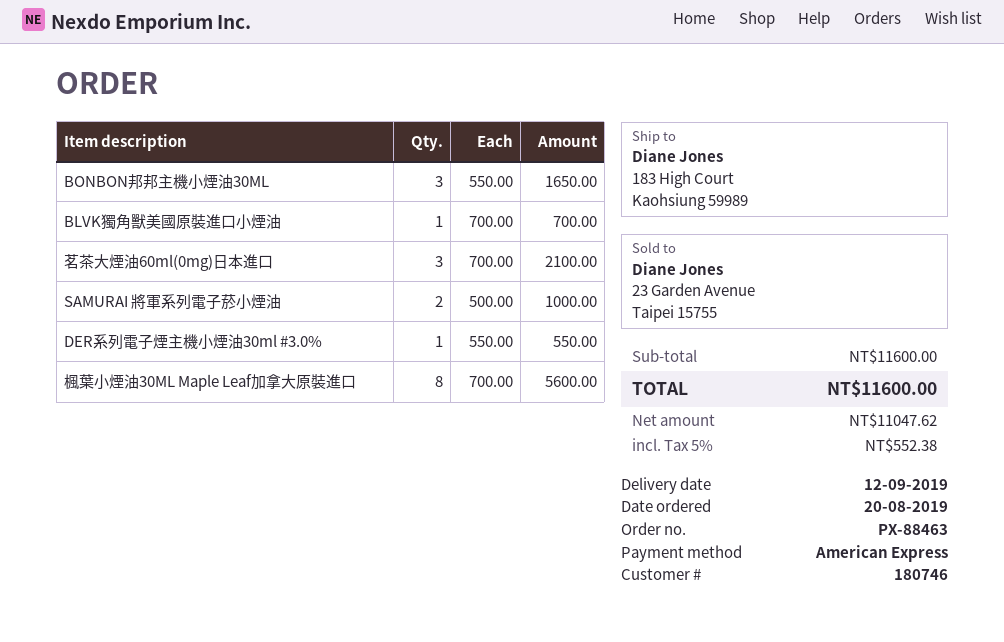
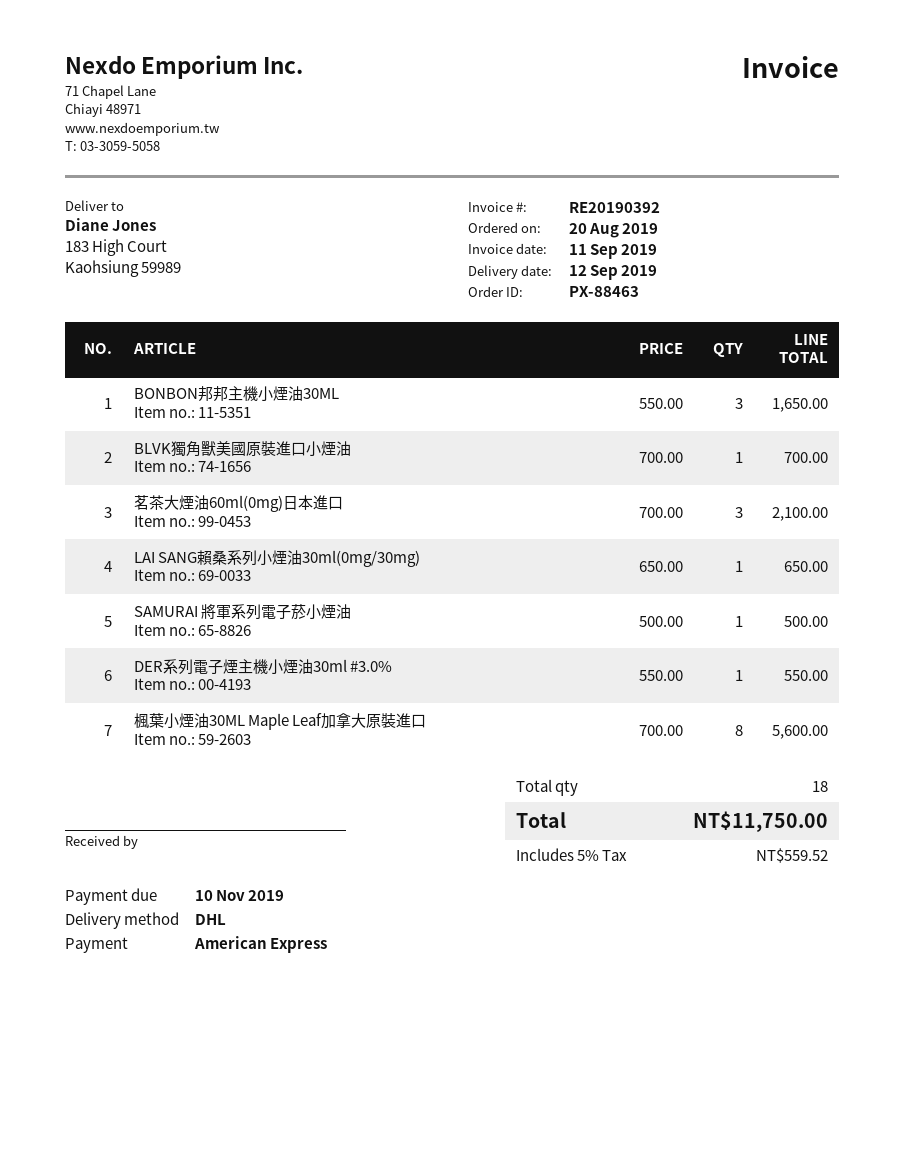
SAMURAI 將軍系列電子菸小煙油: 2 x 500.00 = 1000.00 -> 1 x 500.00 = 500.00
LAI SANG賴桑系列小煙油30ml(0mg/30mg): none -> 1 x 650.00 = 650.00
tax: 5% = 552.38 -> 5% = 559.52
total: 11600.00 -> 11750.00

